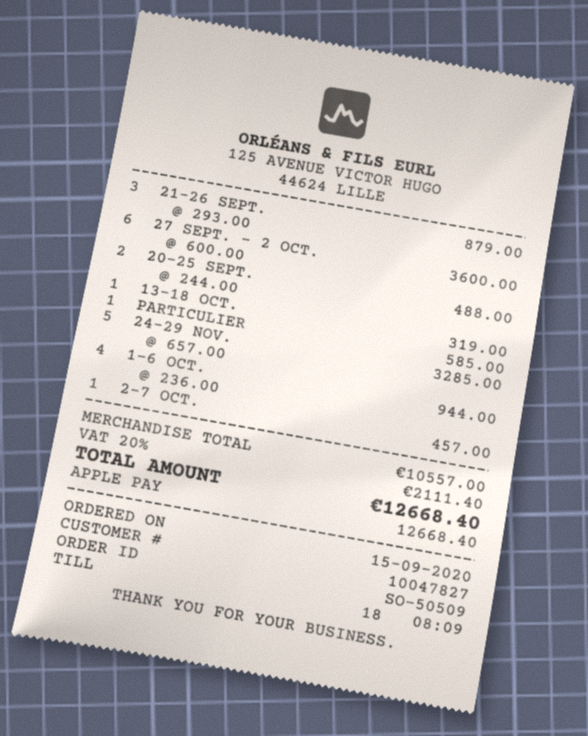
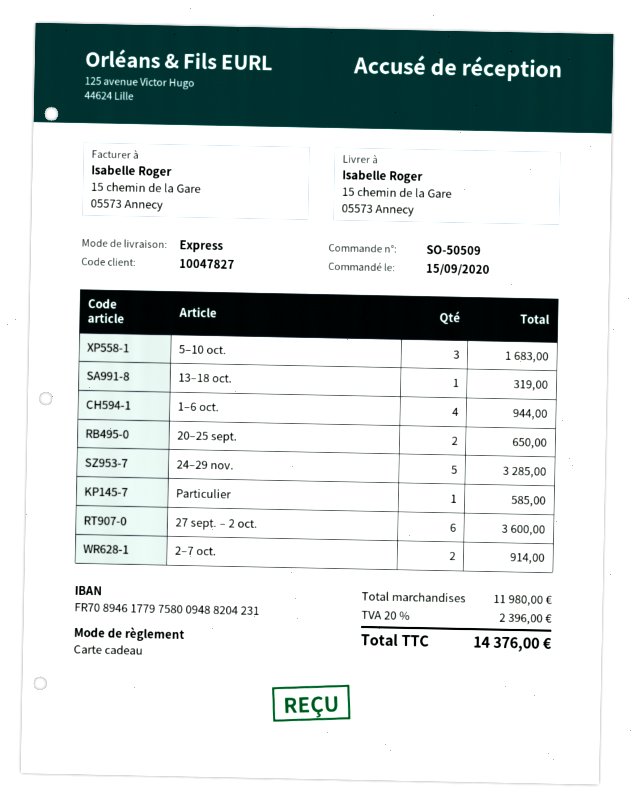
payment method: Apple Pay -> gift card
21–26 SEPT.: 3 for 879.00 -> none
20–25 SEPT.: 2 for 488.00 -> 2 for 650.00
2–7 OCT.: 1 for 457.00 -> 2 for 914.00
5–10 oct.: none -> 3 for 1683.00
subtotal: 10557.00 -> 11980.00
tax: 20% = 2111.40 -> 20% = 2396.00
total: 12668.40 -> 14376.00

